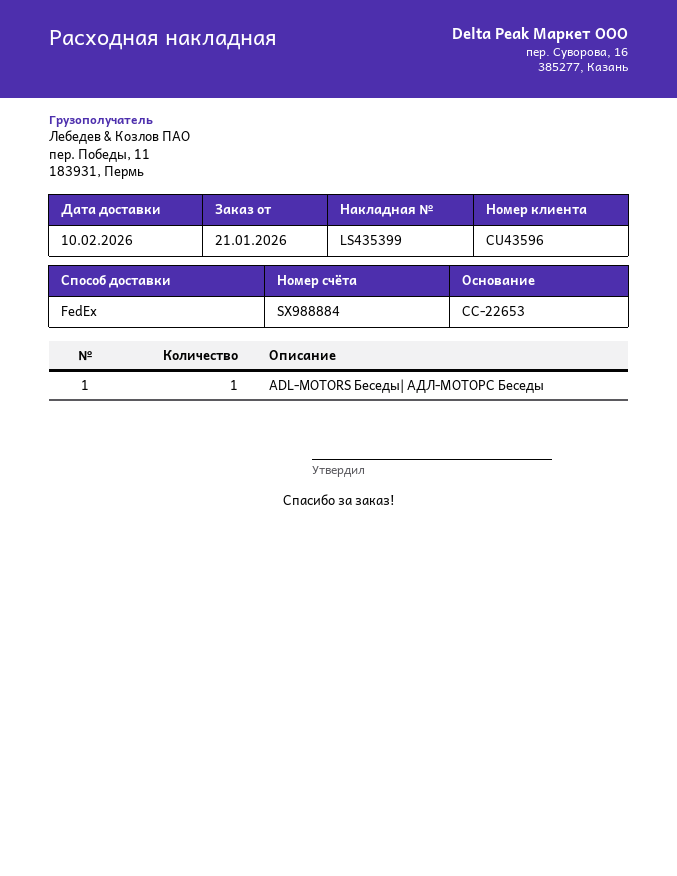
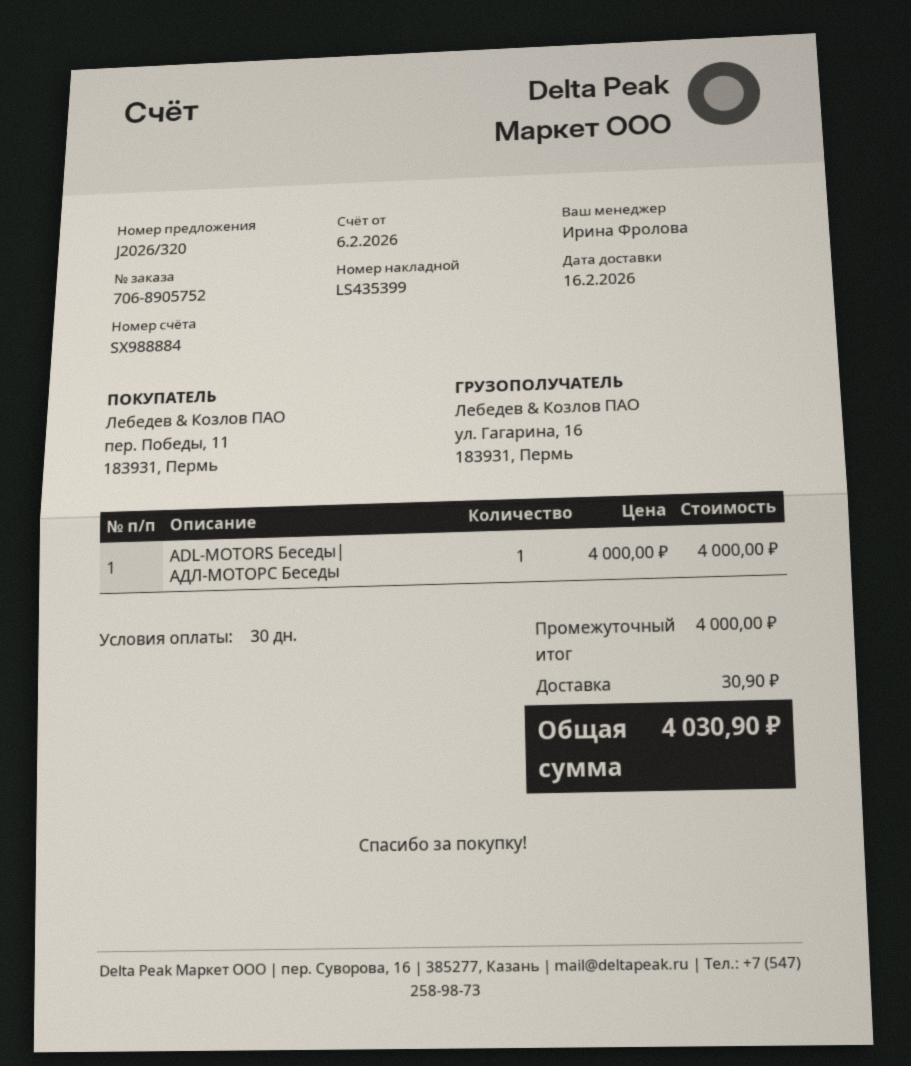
delivery date: 2026-02-10 -> 2026-02-16
ship to: пер. Победы, 11, 183931, Пермь -> ул. Гагарина, 16, 183931, Пермь

